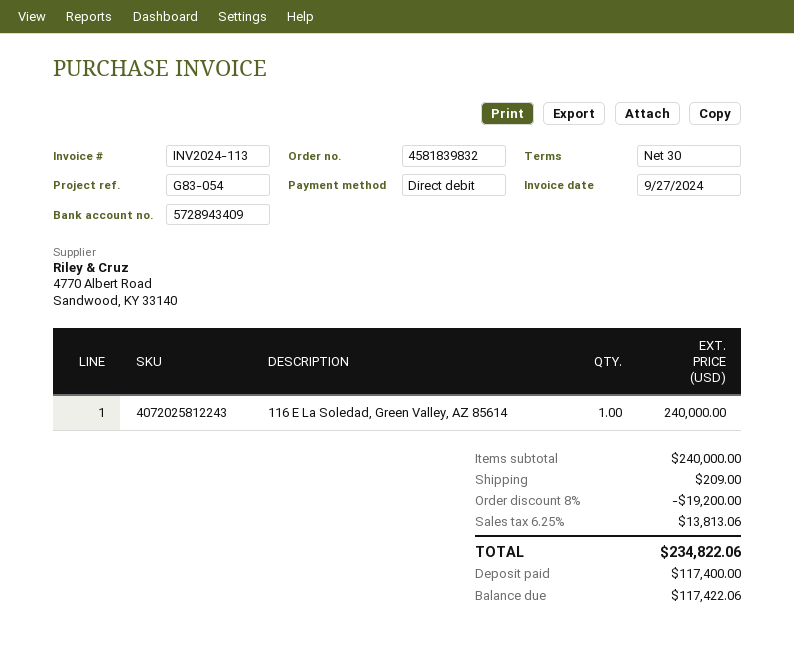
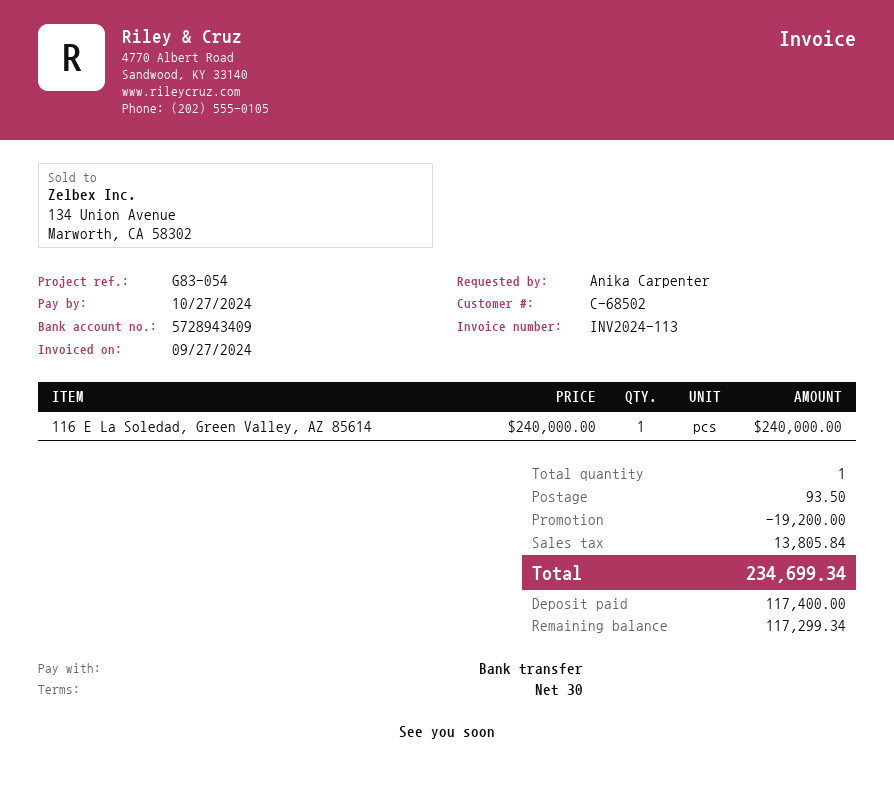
payment method: direct debit -> bank transfer
shipping: 209.00 -> 93.50
tax: 13813.06 -> 13805.84
total: 234822.06 -> 234699.34
balance: 117422.06 -> 117299.34

